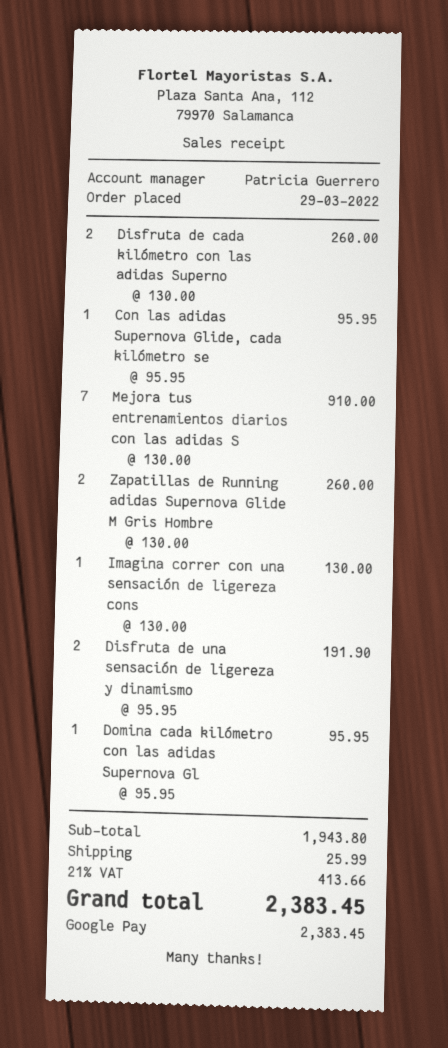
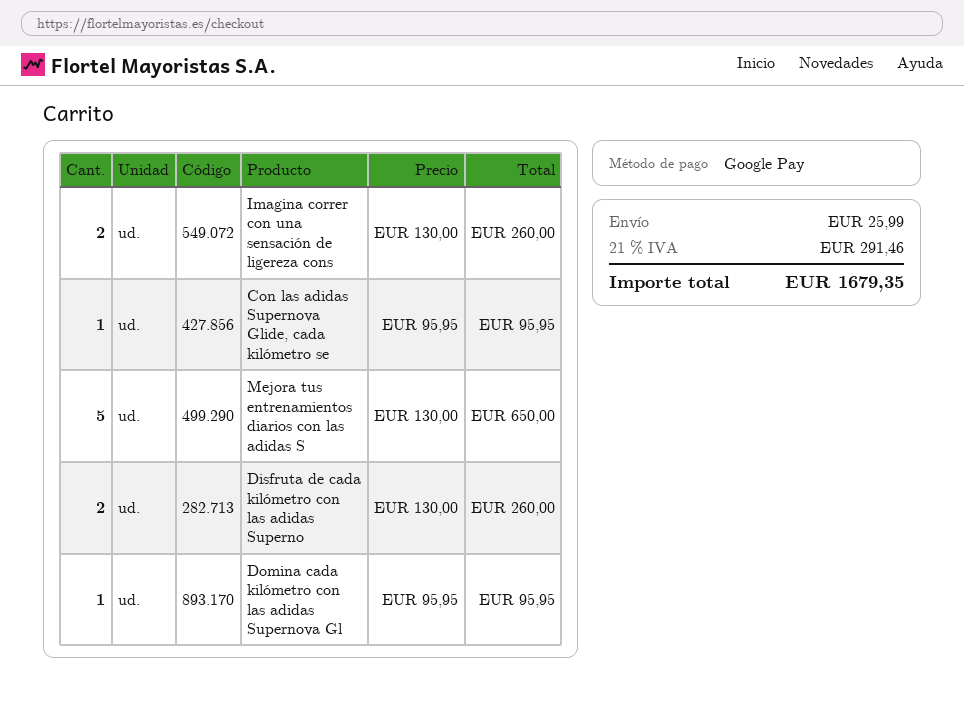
Mejora tus entrenamientos diarios con las adidas S: 7 x 130.00 = 910.00 -> 5 x 130.00 = 650.00
Zapatillas de Running adidas Supernova Glide M Gris Hombre: 2 x 130.00 = 260.00 -> none
Imagina correr con una sensación de ligereza cons: 1 x 130.00 = 130.00 -> 2 x 130.00 = 260.00
Disfruta de una sensación de ligereza y dinamismo: 2 x 95.95 = 191.90 -> none
tax: 21% = 413.66 -> 21% = 291.46
total: 2383.45 -> 1679.35

